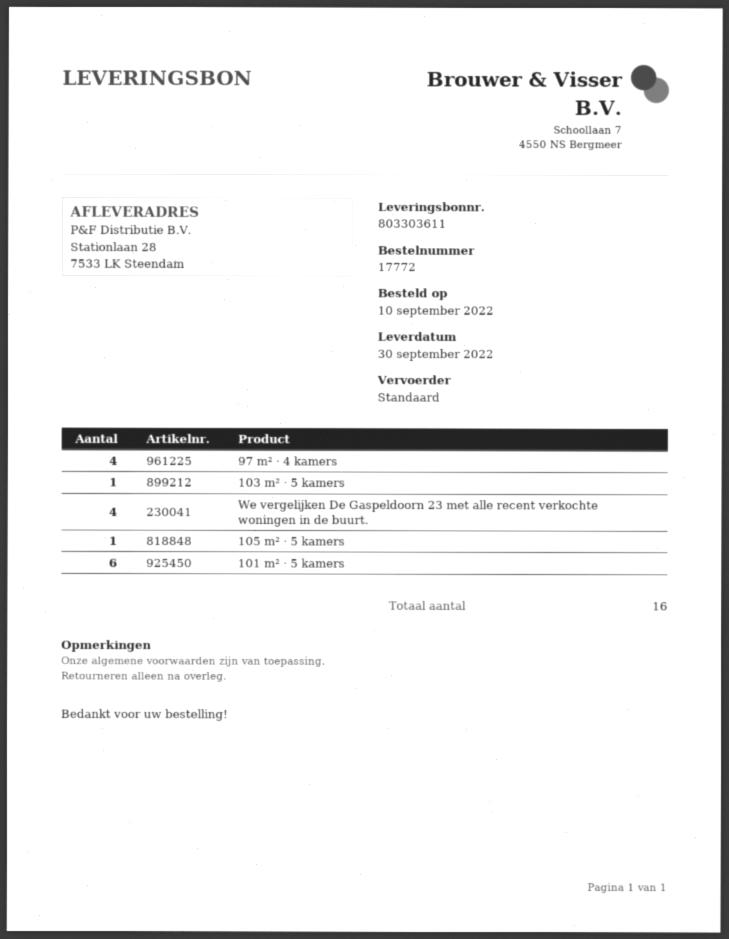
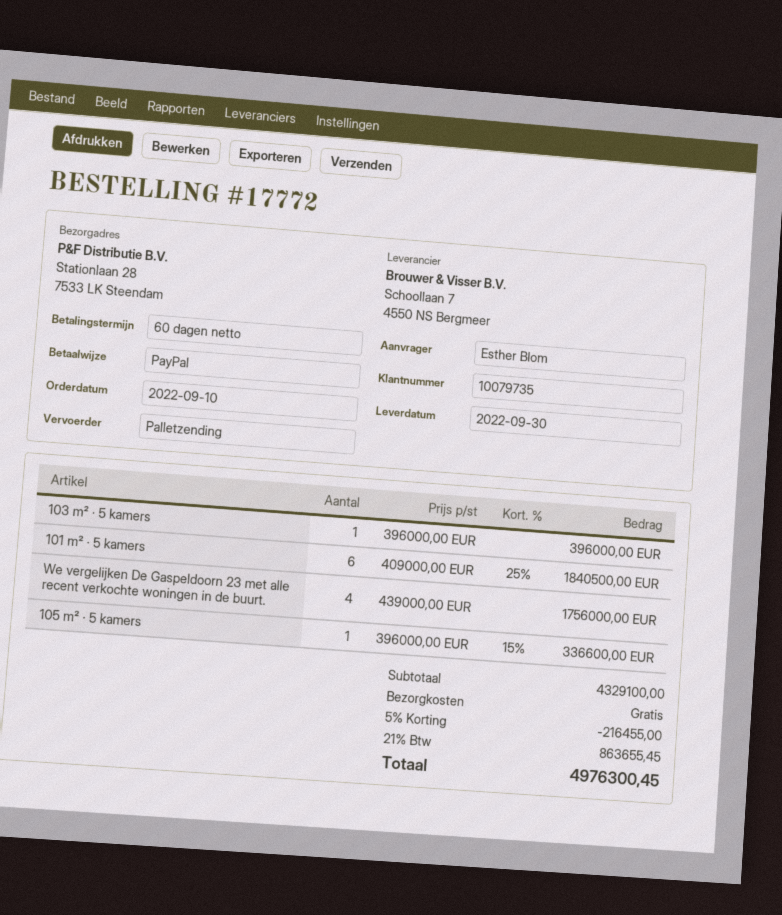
shipping method: standard -> pallet freight
97 m² · 4 kamers: 4 -> none

